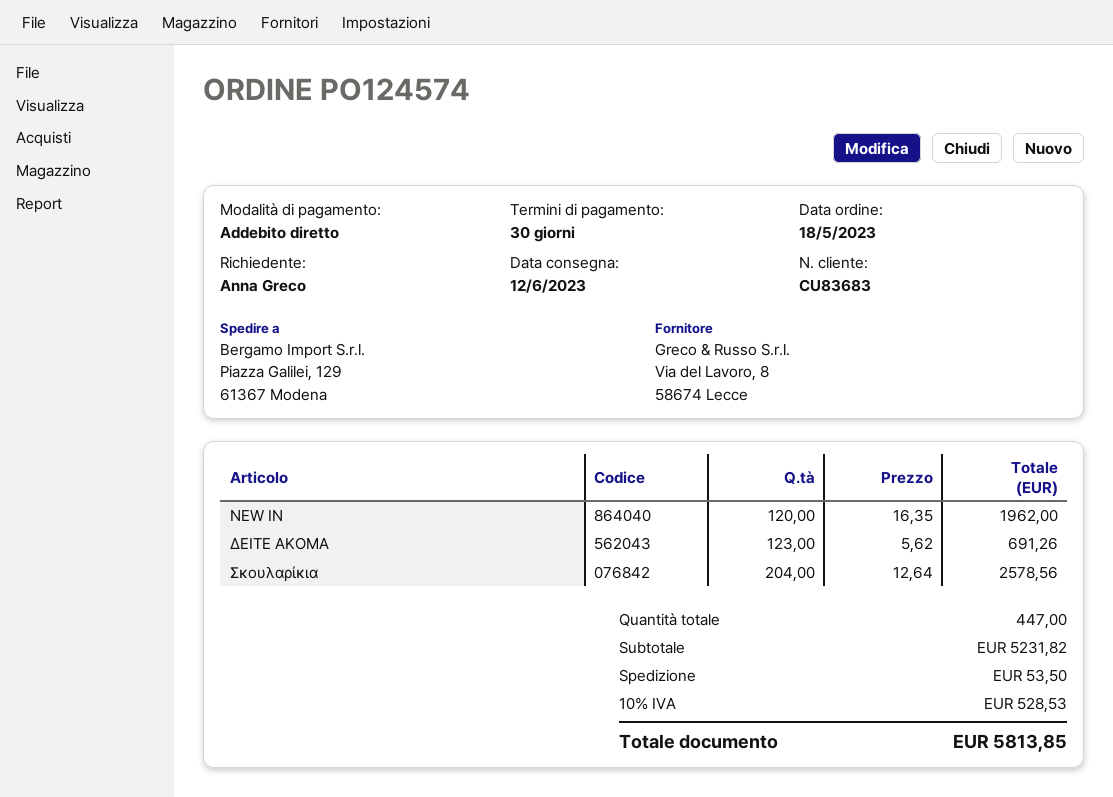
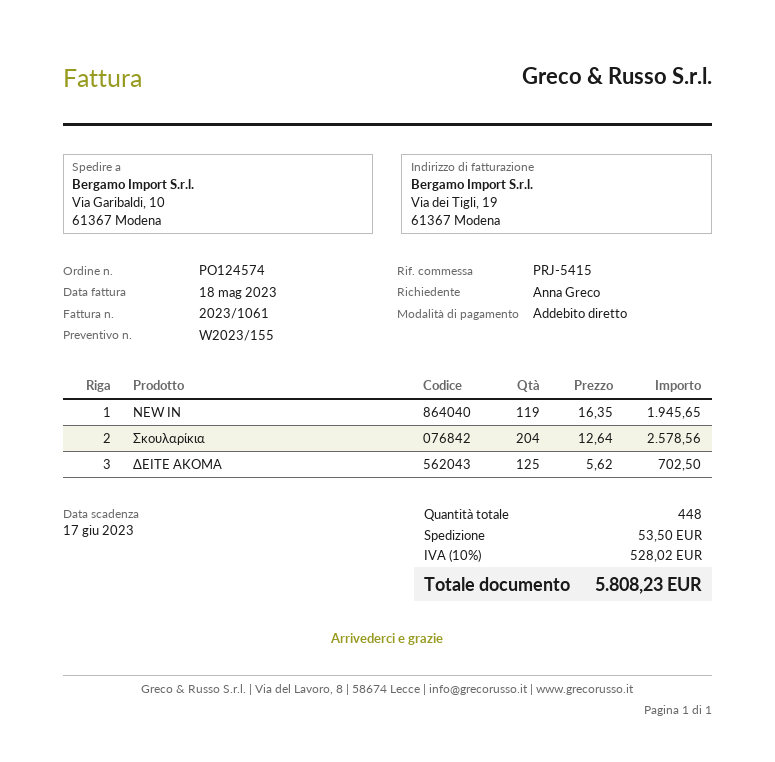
ship to: Piazza Galilei, 129, 61367 Modena -> Via Garibaldi, 10, 61367 Modena
NEW IN: 120 x 16.35 = 1962.00 -> 119 x 16.35 = 1945.65
ΔΕΙΤΕ ΑΚΟΜΑ: 123 x 5.62 = 691.26 -> 125 x 5.62 = 702.50
total quantity: 447 -> 448
tax: 10% = 528.53 -> 10% = 528.02
total: 5813.85 -> 5808.23

